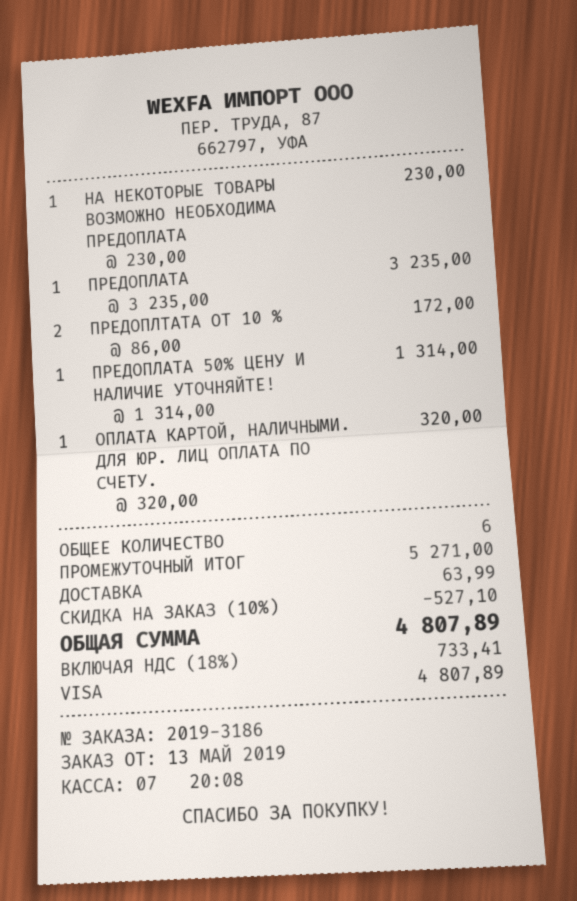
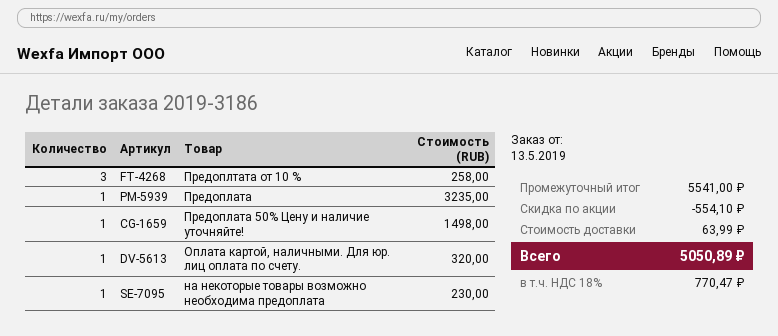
ПРЕДОПЛТАТА ОТ 10 %: 2 for 172.00 -> 3 for 258.00
ПРЕДОПЛАТА 50% ЦЕНУ И НАЛИЧИЕ УТОЧНЯЙТЕ!: 1 for 1314.00 -> 1 for 1498.00
subtotal: 5271.00 -> 5541.00
discount: 527.10 -> 554.10
tax: 18% = 733.41 -> 18% = 770.47
total: 4807.89 -> 5050.89

